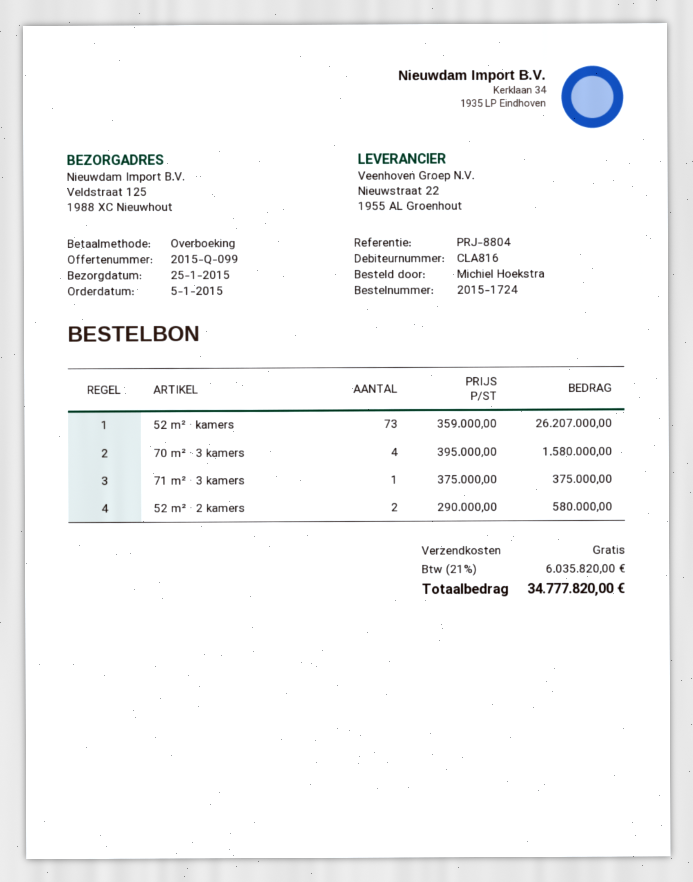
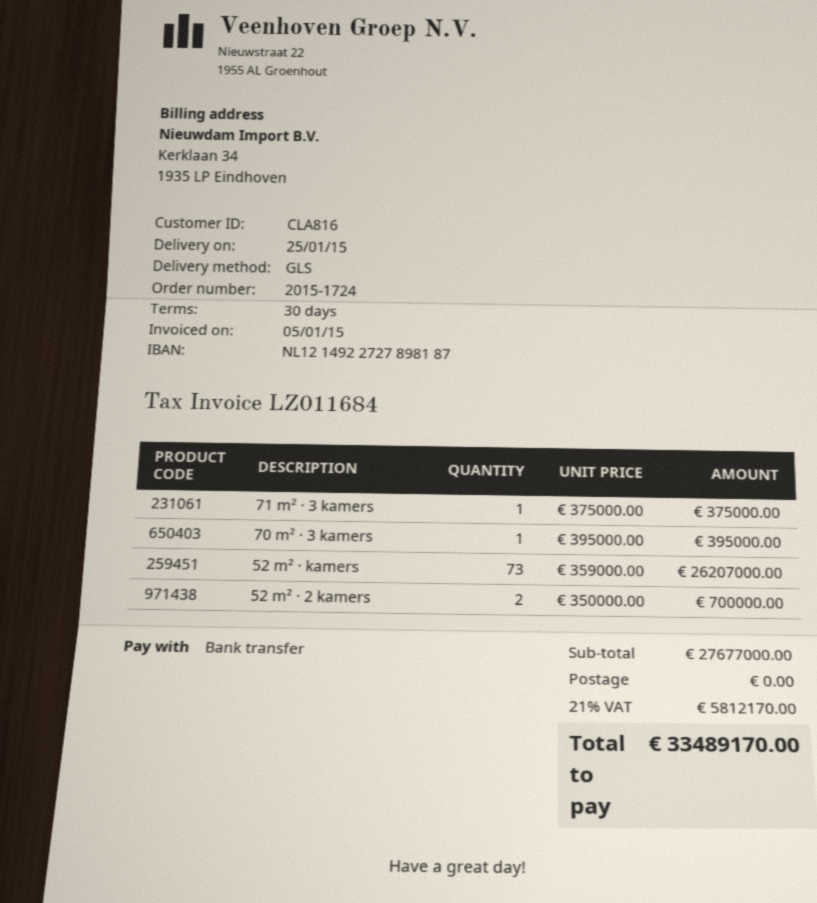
70 m² · 3 kamers: 4 x 395000.00 = 1580000.00 -> 1 x 395000.00 = 395000.00
52 m² · 2 kamers: 2 x 290000.00 = 580000.00 -> 2 x 350000.00 = 700000.00
tax: 21% = 6035820.00 -> 21% = 5812170.00
total: 34777820.00 -> 33489170.00

